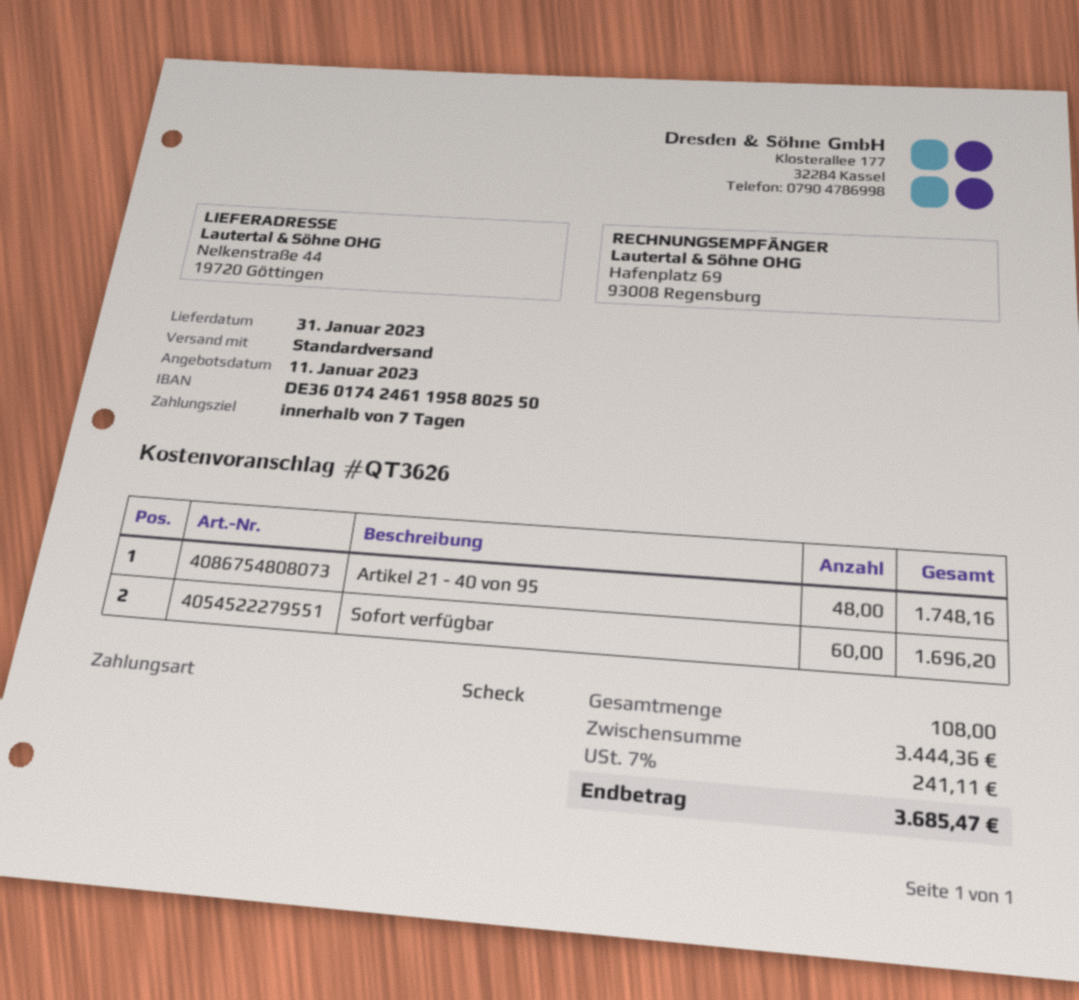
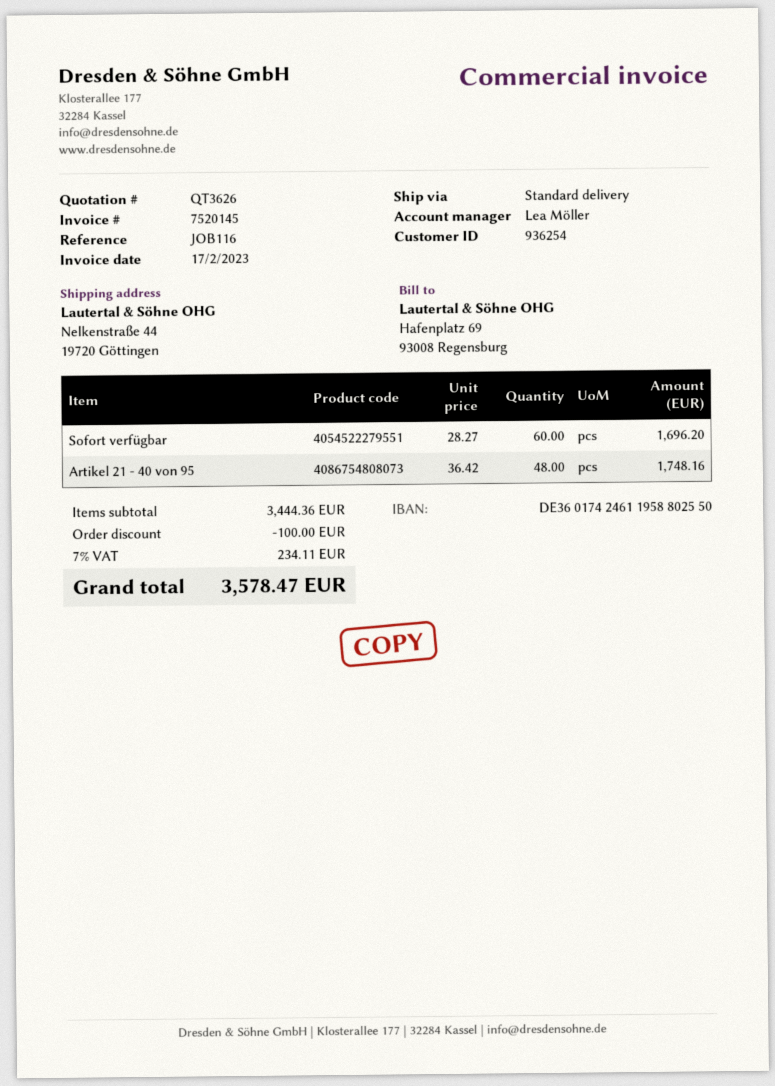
discount: none -> 100.00
tax: 7% = 241.11 -> 7% = 234.11
total: 3685.47 -> 3578.47

